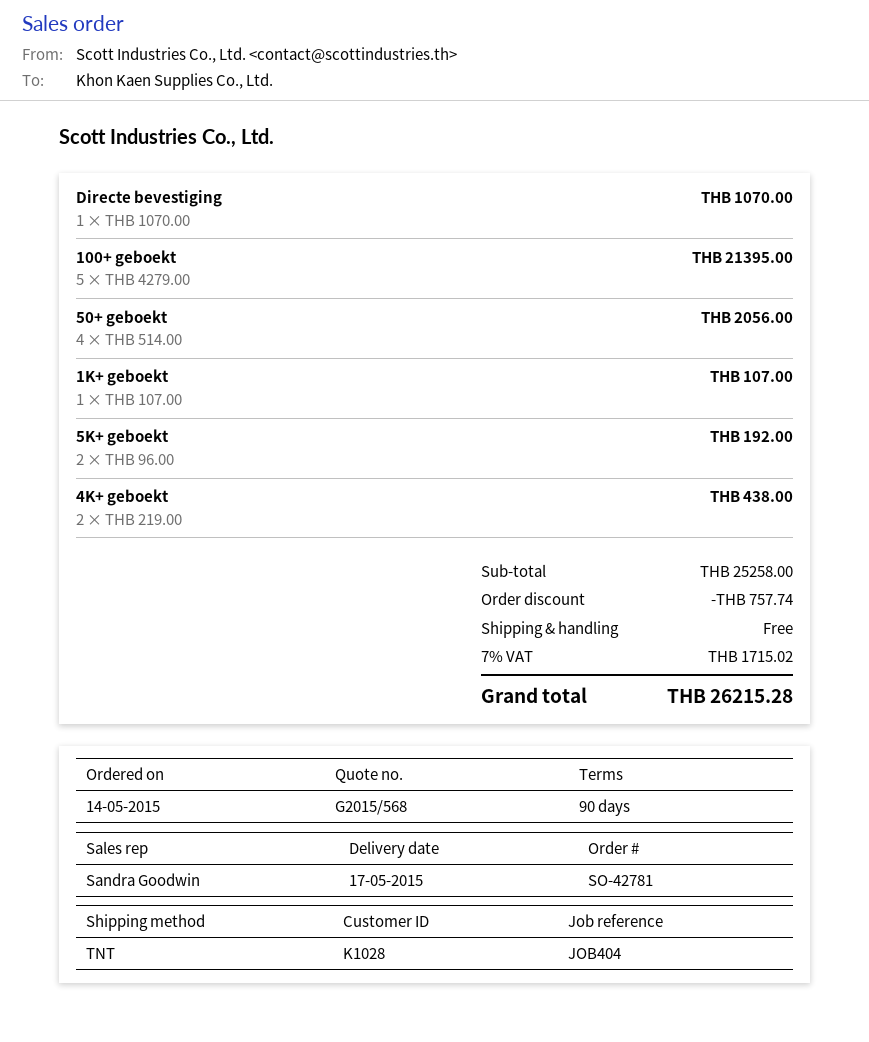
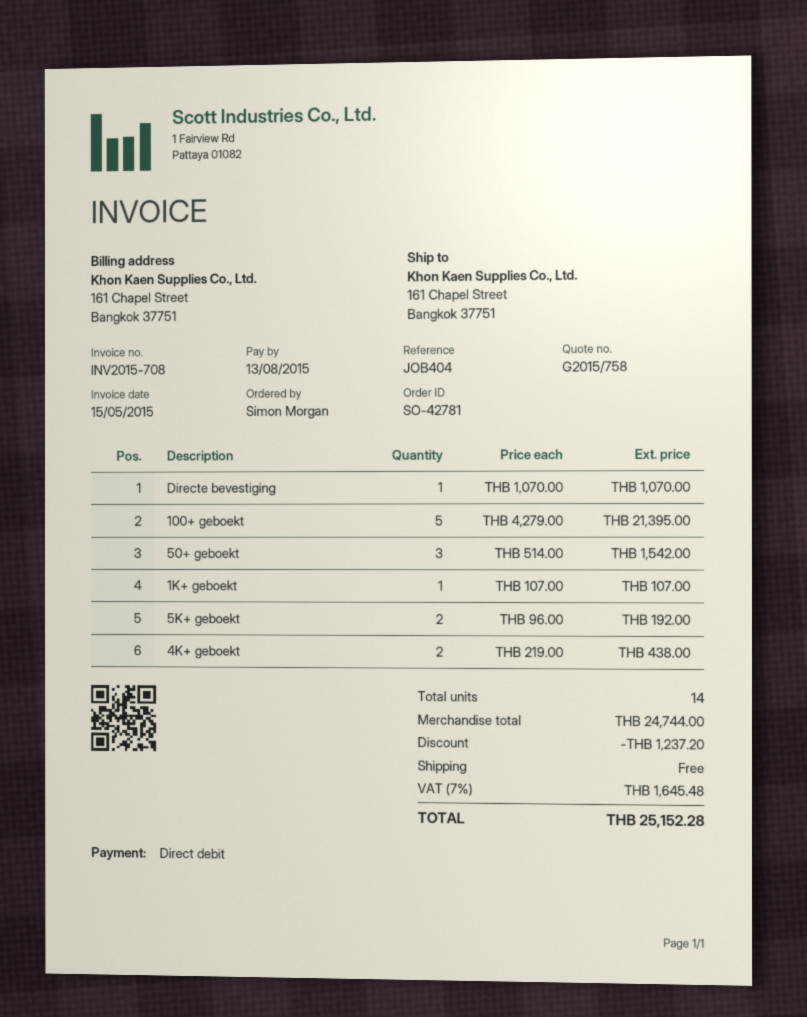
quote number: G2015/568 -> G2015/758
50+ geboekt: 4 x 514.00 = 2056.00 -> 3 x 514.00 = 1542.00
subtotal: 25258.00 -> 24744.00
discount: 757.74 -> 1237.20
tax: 7% = 1715.02 -> 7% = 1645.48
total: 26215.28 -> 25152.28

